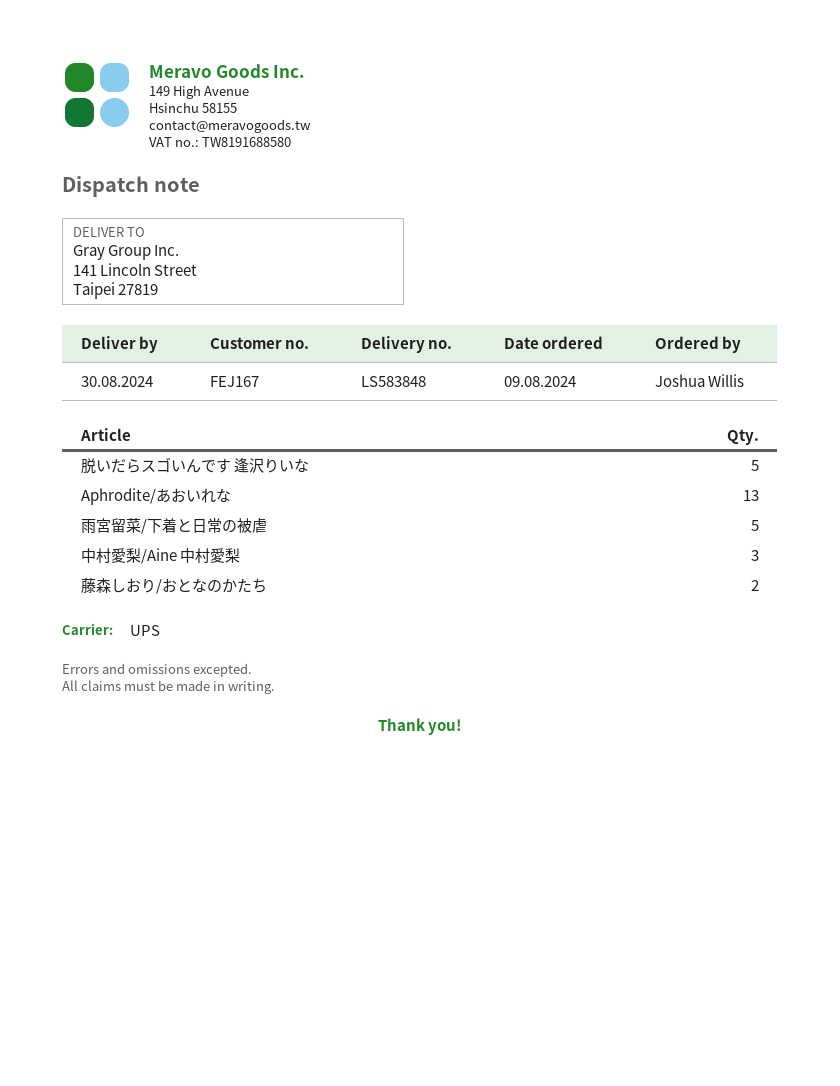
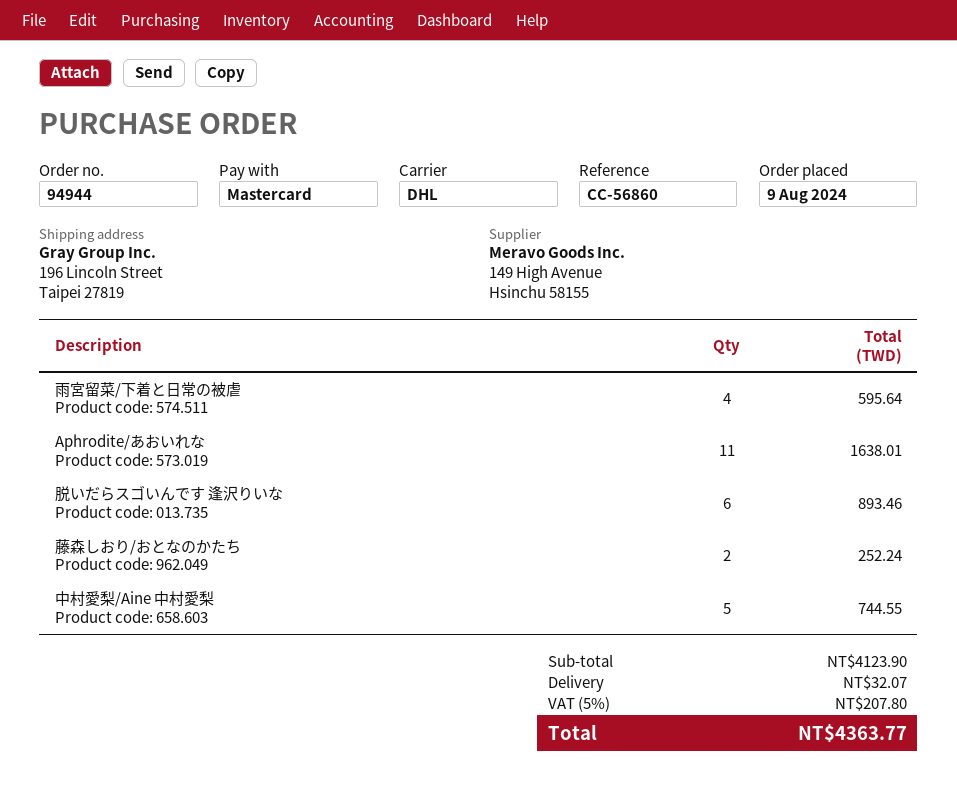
shipping method: UPS -> DHL
ship to: 141 Lincoln Street, Taipei 27819 -> 196 Lincoln Street, Taipei 27819
脱いだらスゴいんです 逢沢りいな: 5 -> 6
Aphrodite/あおいれな: 13 -> 11
雨宮留菜/下着と日常の被虐: 5 -> 4
中村愛梨/Aine 中村愛梨: 3 -> 5

